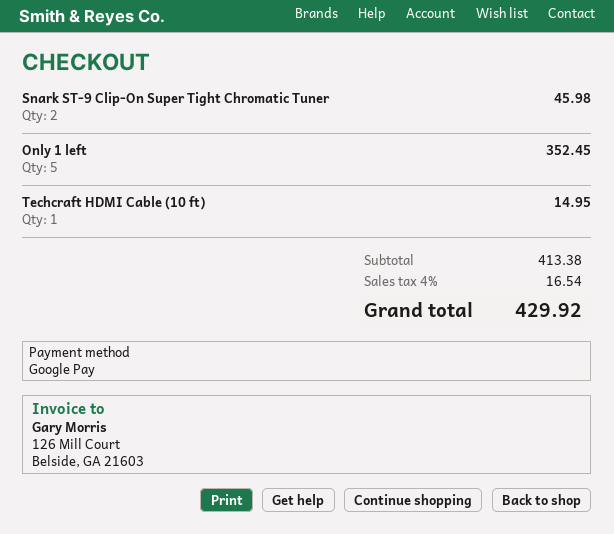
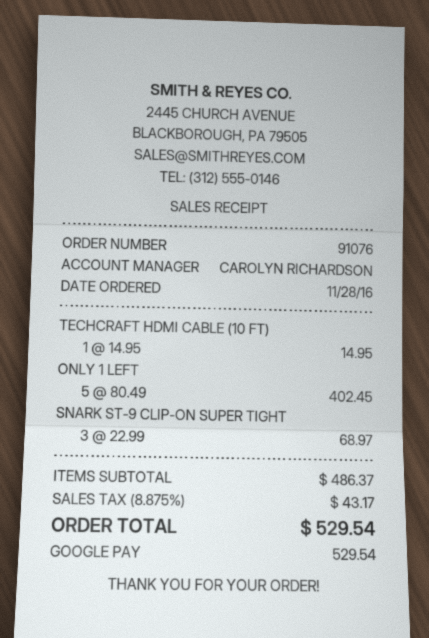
Snark ST-9 Clip-On Super Tight Chromatic Tuner: 2 for 45.98 -> 3 for 68.97
Only 1 left: 5 for 352.45 -> 5 for 402.45
subtotal: 413.38 -> 486.37
tax: 4% = 16.54 -> 8.875% = 43.17
total: 429.92 -> 529.54

